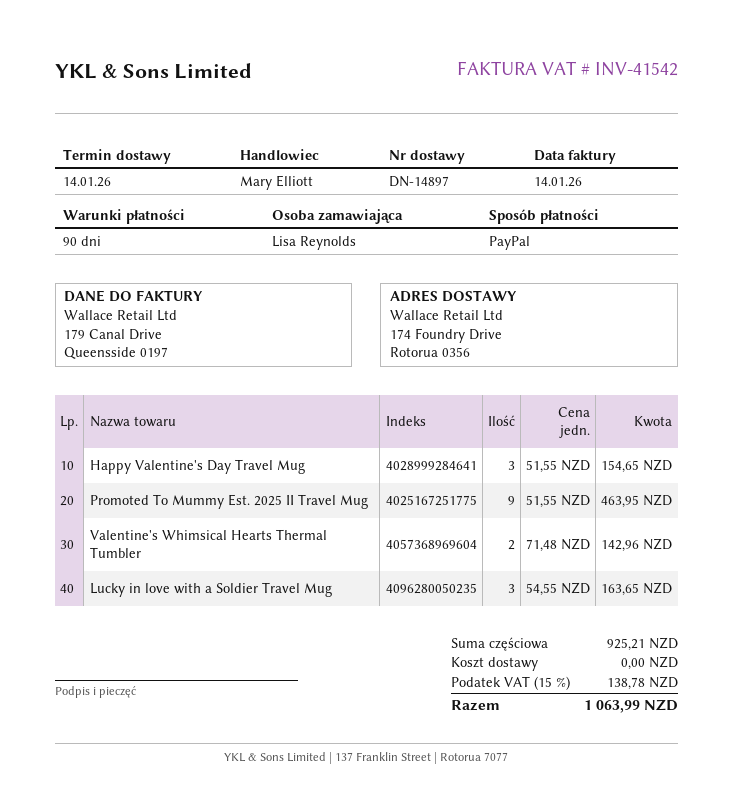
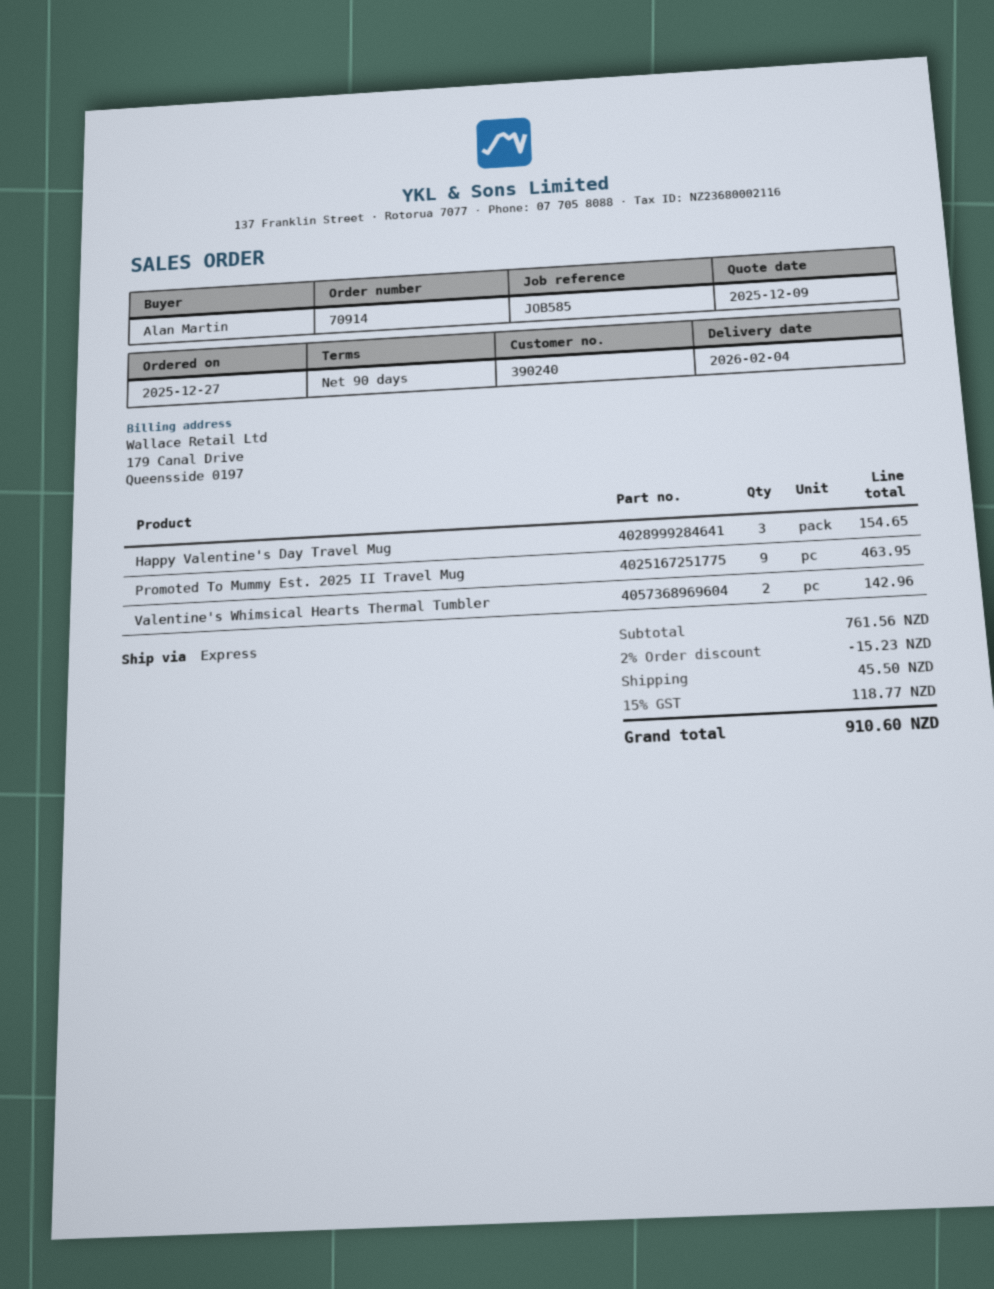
delivery date: 2026-01-14 -> 2026-02-04
ordered by: Lisa Reynolds -> Alan Martin
Lucky in love with a Soldier Travel Mug: 3 for 163.65 -> none
subtotal: 925.21 -> 761.56
discount: none -> 2% = 15.23
shipping: 0.00 -> 45.50
tax: 15% = 138.78 -> 15% = 118.77
total: 1063.99 -> 910.60

